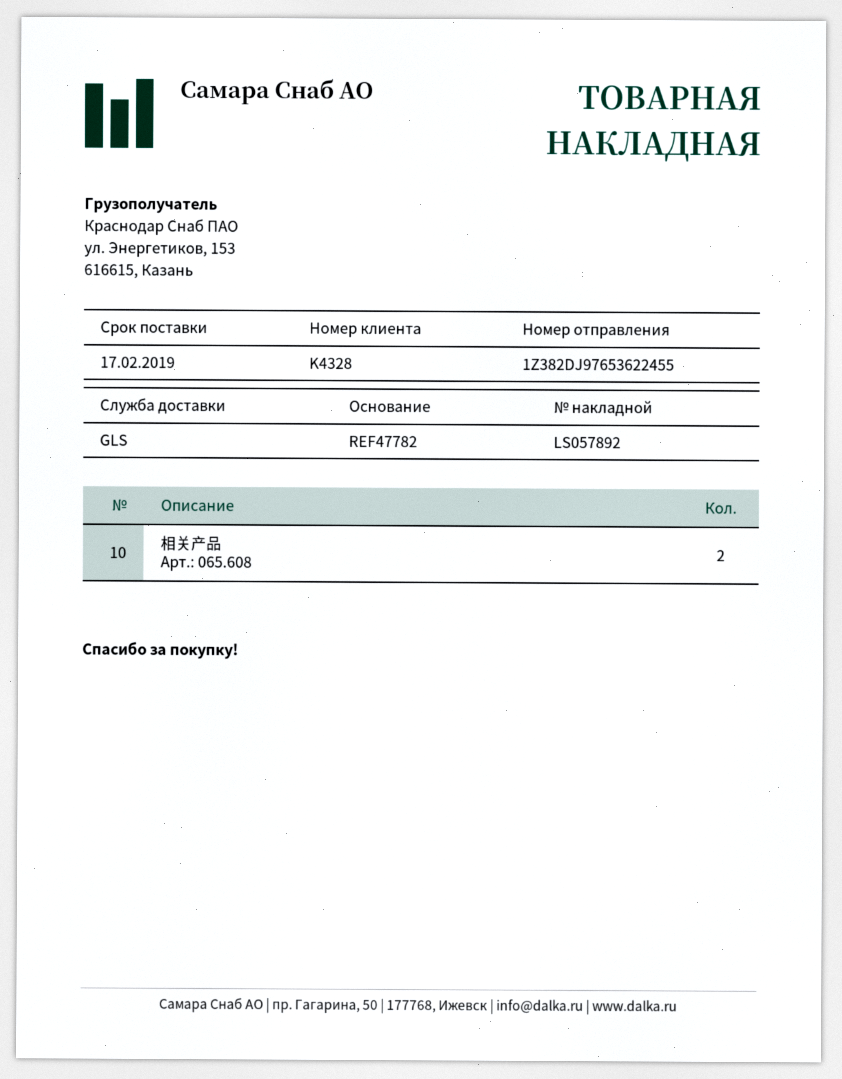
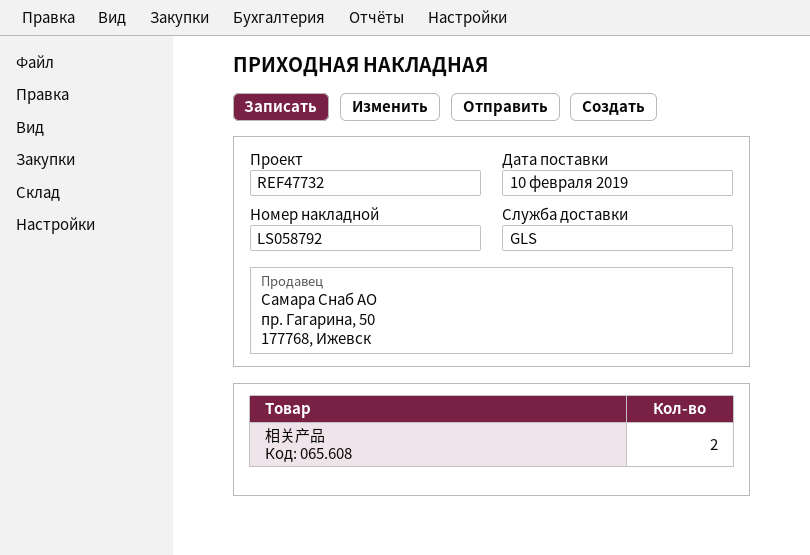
delivery note number: LS057892 -> LS058792
delivery date: 2019-02-17 -> 2019-02-10
reference: REF47782 -> REF47732

